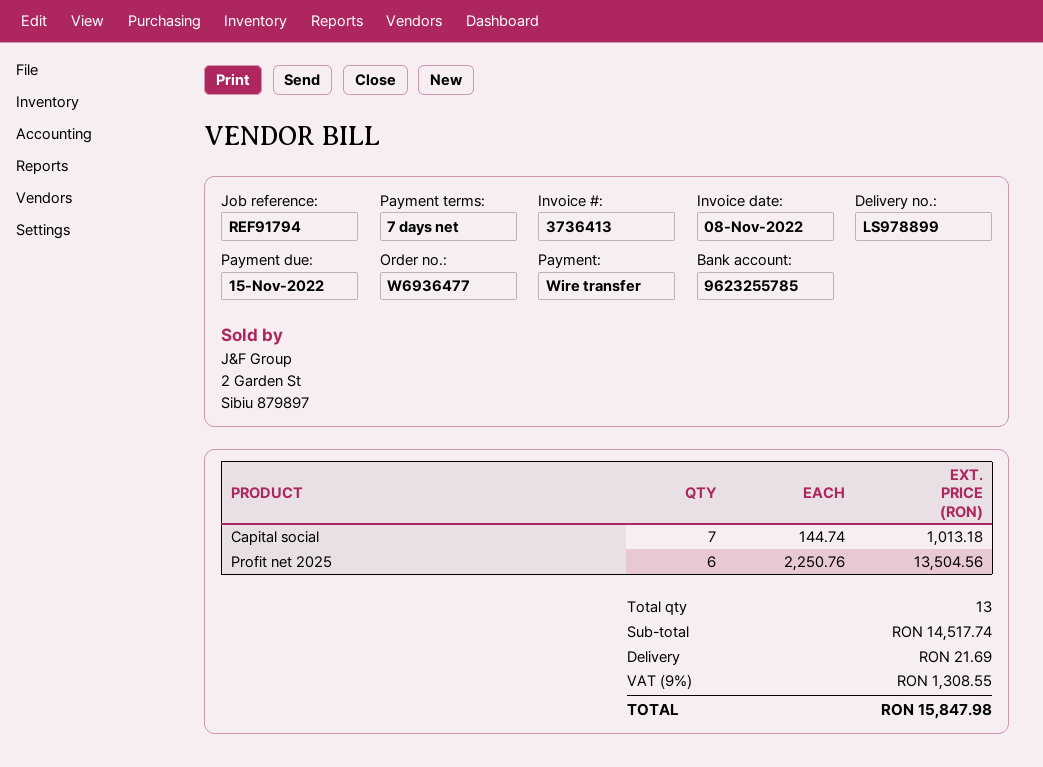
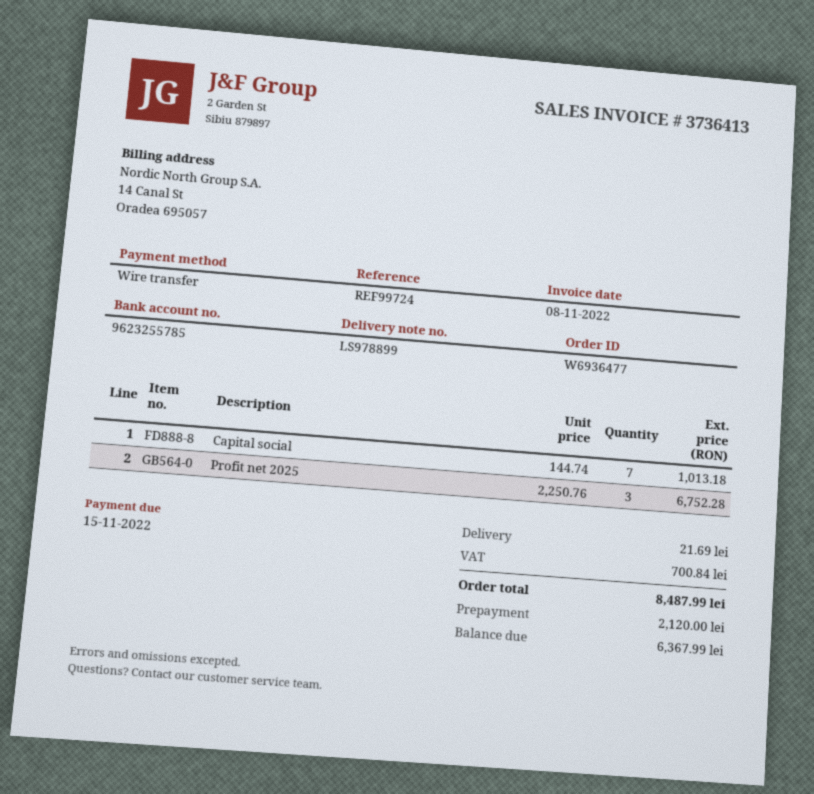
reference: REF91794 -> REF99724
Profit net 2025: 6 x 2250.76 = 13504.56 -> 3 x 2250.76 = 6752.28
tax: 1308.55 -> 700.84
total: 15847.98 -> 8487.99

